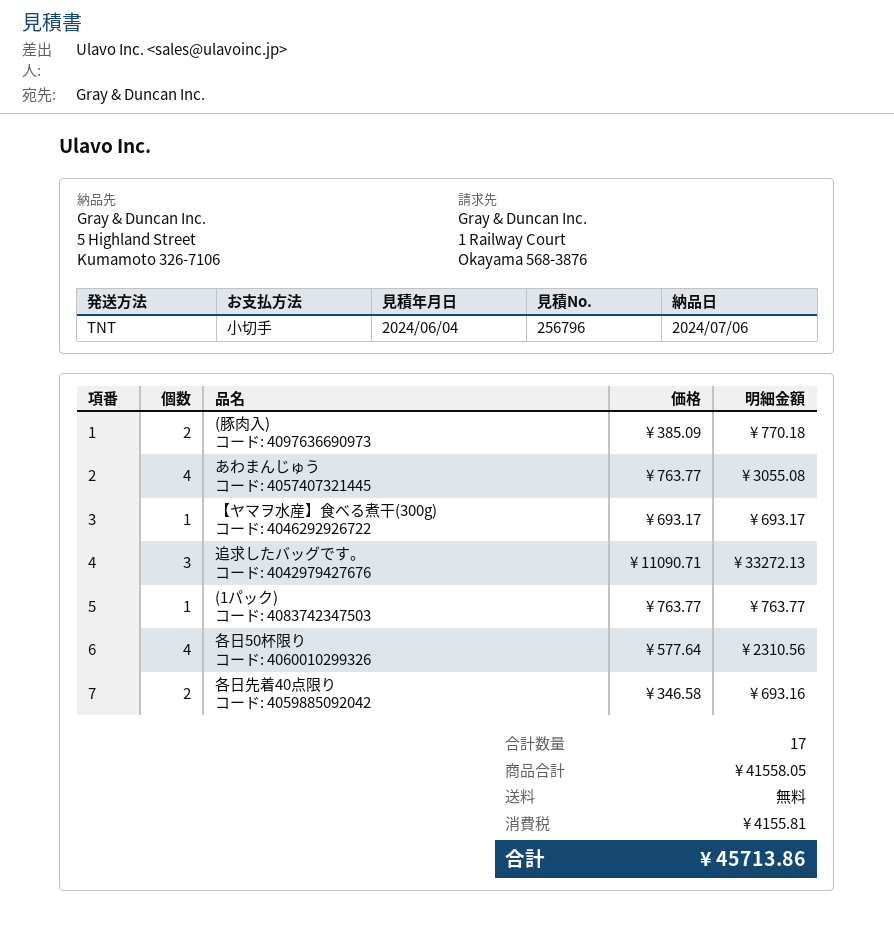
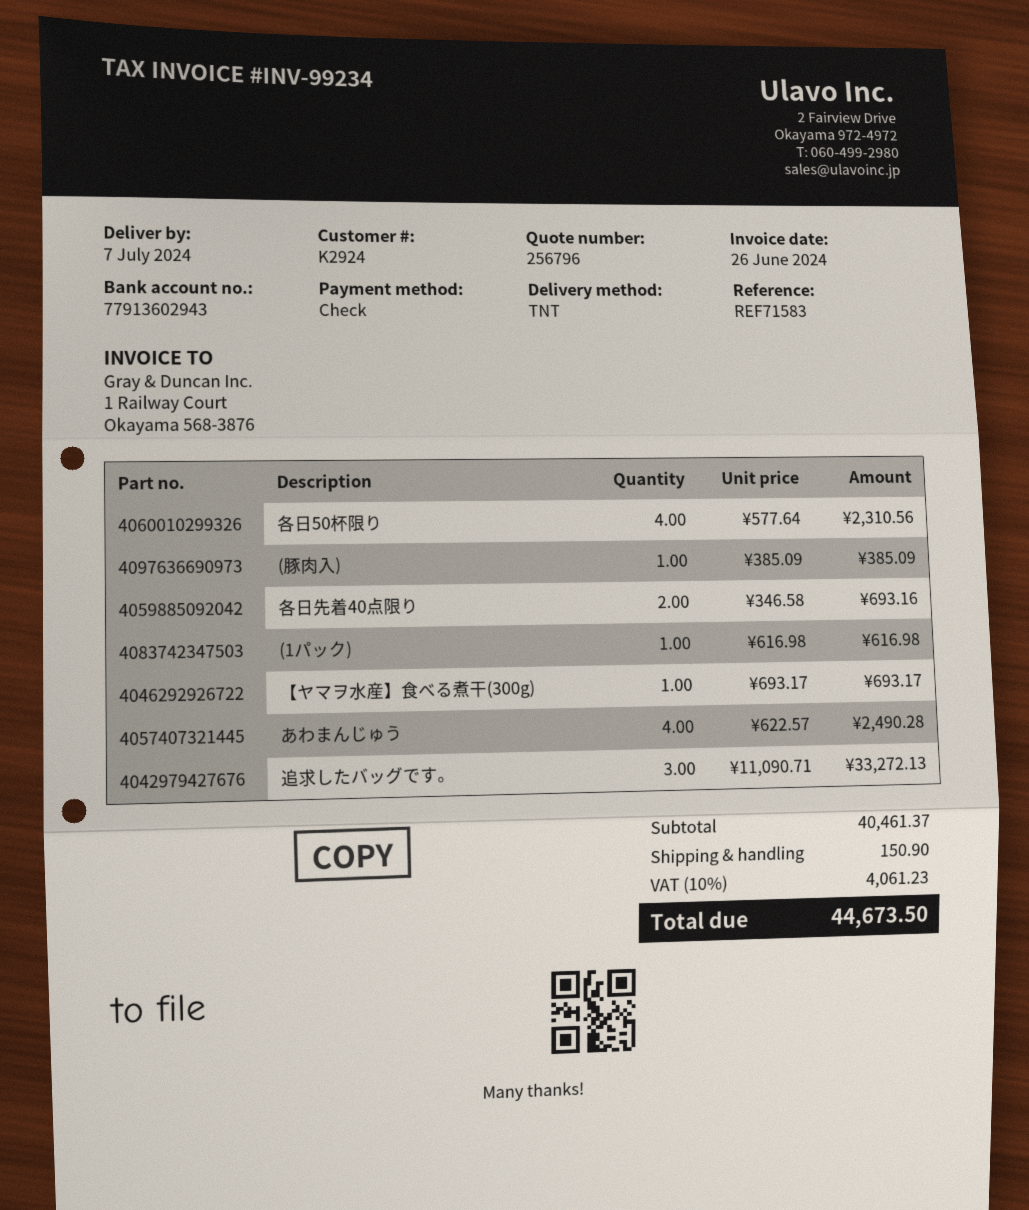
delivery date: 2024-07-06 -> 2024-07-07
(豚肉入): 2 x 385.09 = 770.18 -> 1 x 385.09 = 385.09
あわまんじゅう: 4 x 763.77 = 3055.08 -> 4 x 622.57 = 2490.28
(1パック): 1 x 763.77 = 763.77 -> 1 x 616.98 = 616.98
subtotal: 41558.05 -> 40461.37
shipping: 0.00 -> 150.90
tax: 4155.81 -> 4061.23
total: 45713.86 -> 44673.50

